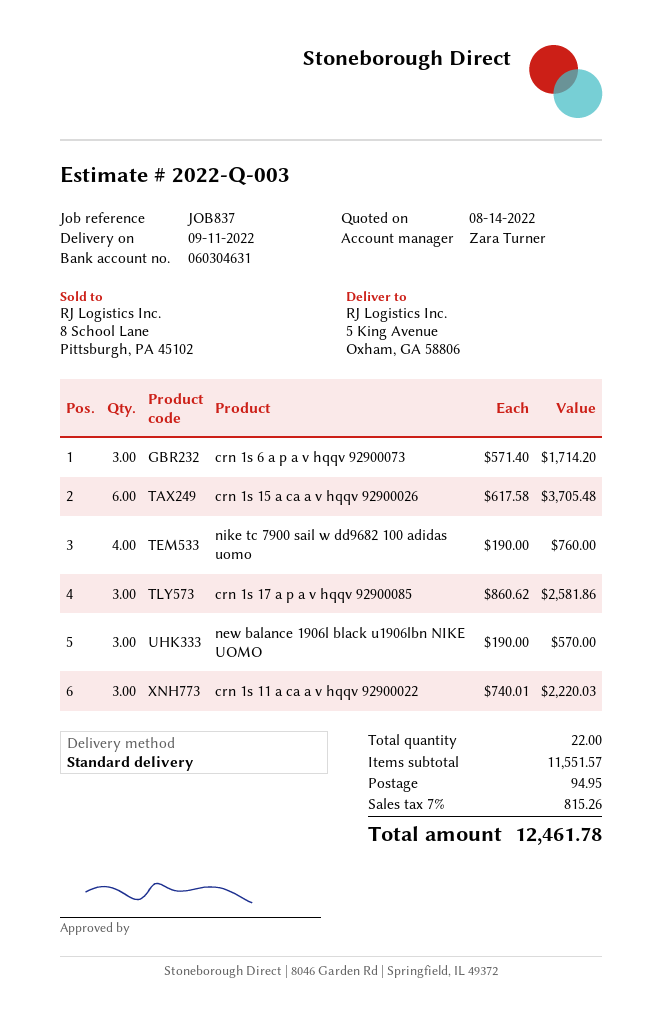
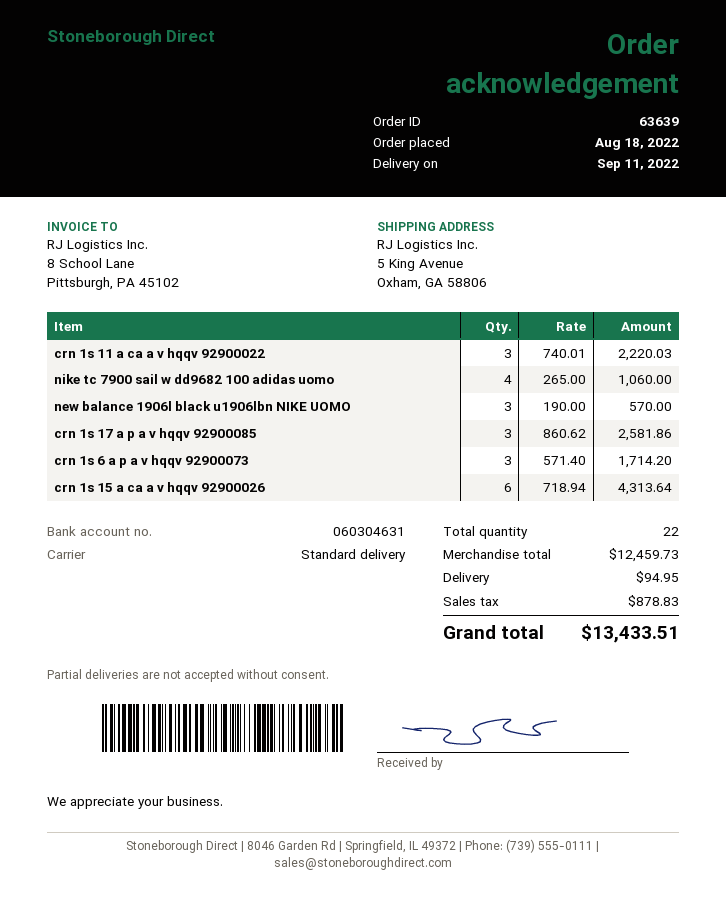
crn 1s 15 a ca a v hqqv 92900026: 6 x 617.58 = 3705.48 -> 6 x 718.94 = 4313.64
nike tc 7900 sail w dd9682 100 adidas uomo: 4 x 190.00 = 760.00 -> 4 x 265.00 = 1060.00
subtotal: 11551.57 -> 12459.73
tax: 815.26 -> 878.83
total: 12461.78 -> 13433.51

